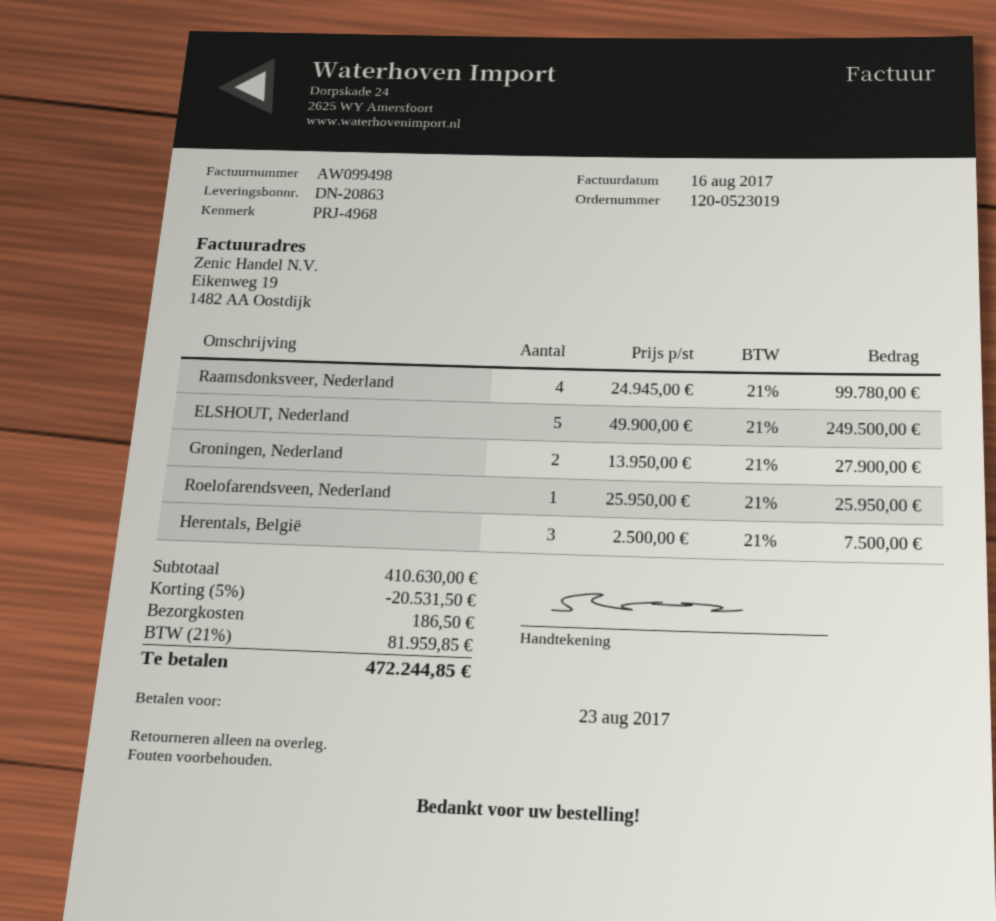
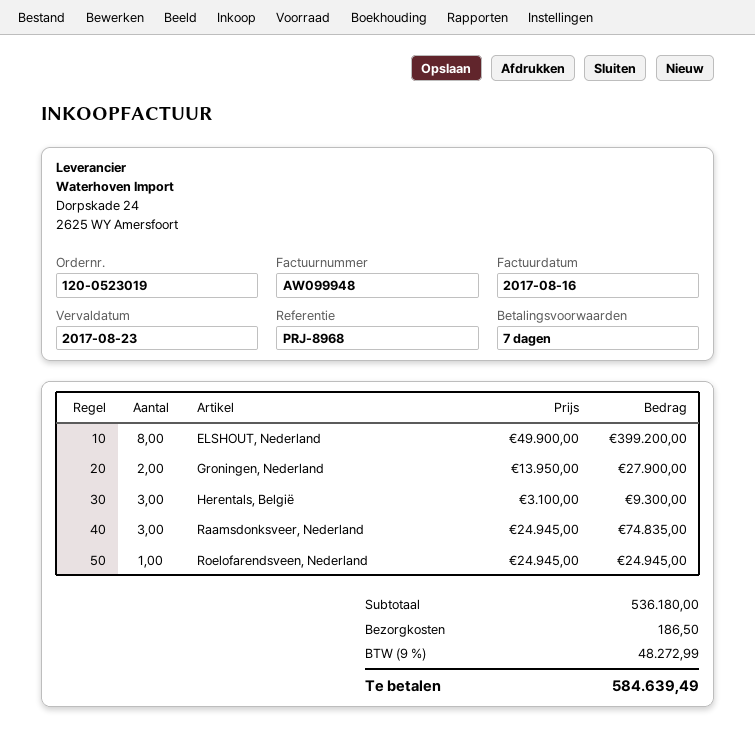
invoice number: AW099498 -> AW099948
reference: PRJ-4968 -> PRJ-8968
Raamsdonksveer, Nederland: 4 x 24945.00 = 99780.00 -> 3 x 24945.00 = 74835.00
ELSHOUT, Nederland: 5 x 49900.00 = 249500.00 -> 8 x 49900.00 = 399200.00
Roelofarendsveen, Nederland: 1 x 25950.00 = 25950.00 -> 1 x 24945.00 = 24945.00
Herentals, België: 3 x 2500.00 = 7500.00 -> 3 x 3100.00 = 9300.00
subtotal: 410630.00 -> 536180.00
discount: 5% = 20531.50 -> none
tax: 21% = 81959.85 -> 9% = 48272.99
total: 472244.85 -> 584639.49

